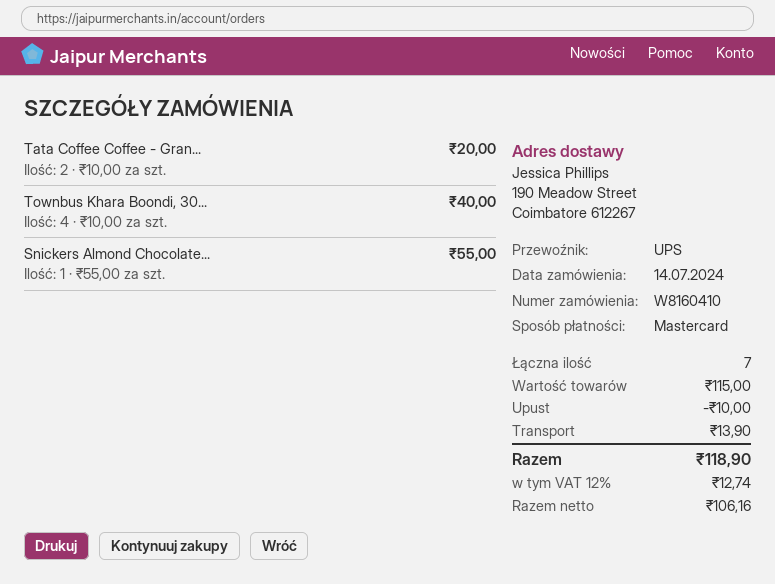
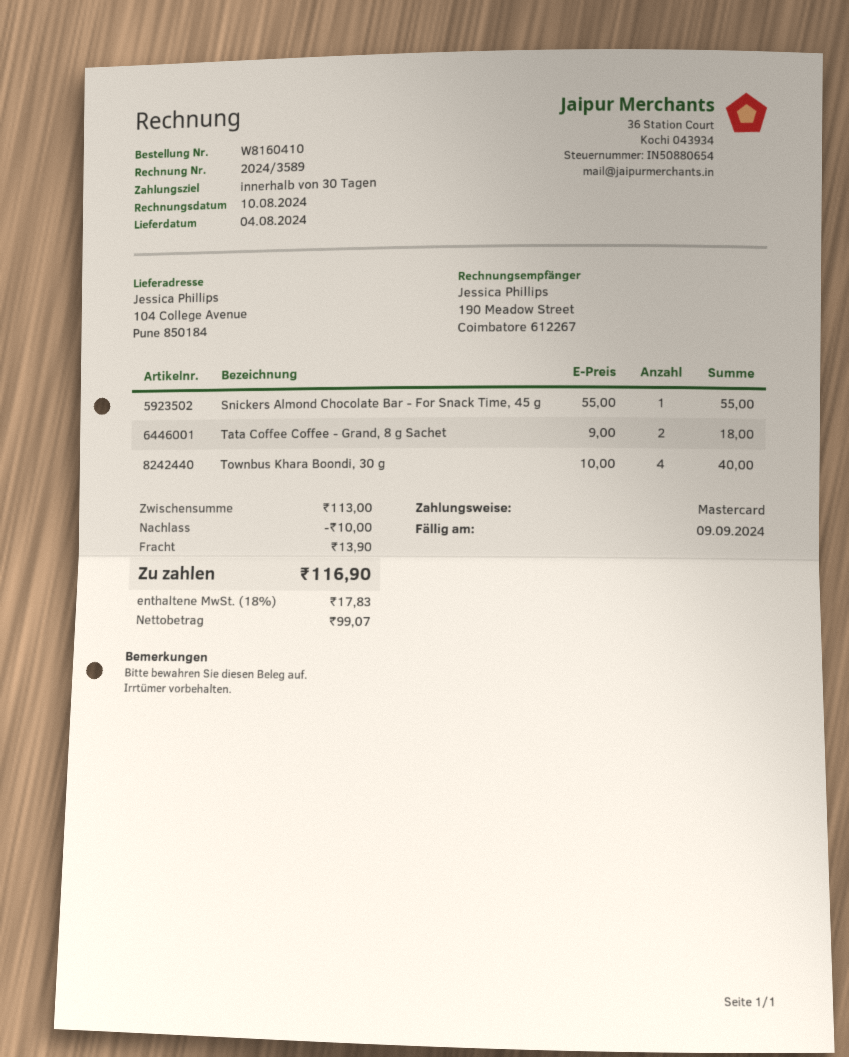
ship to: 190 Meadow Street, Coimbatore 612267 -> 104 College Avenue, Pune 850184
Tata Coffee Coffee - Gran...: 2 x 10.00 = 20.00 -> 2 x 9.00 = 18.00
subtotal: 115.00 -> 113.00
net: 106.16 -> 99.07
tax: 12% = 12.74 -> 18% = 17.83
total: 118.90 -> 116.90

